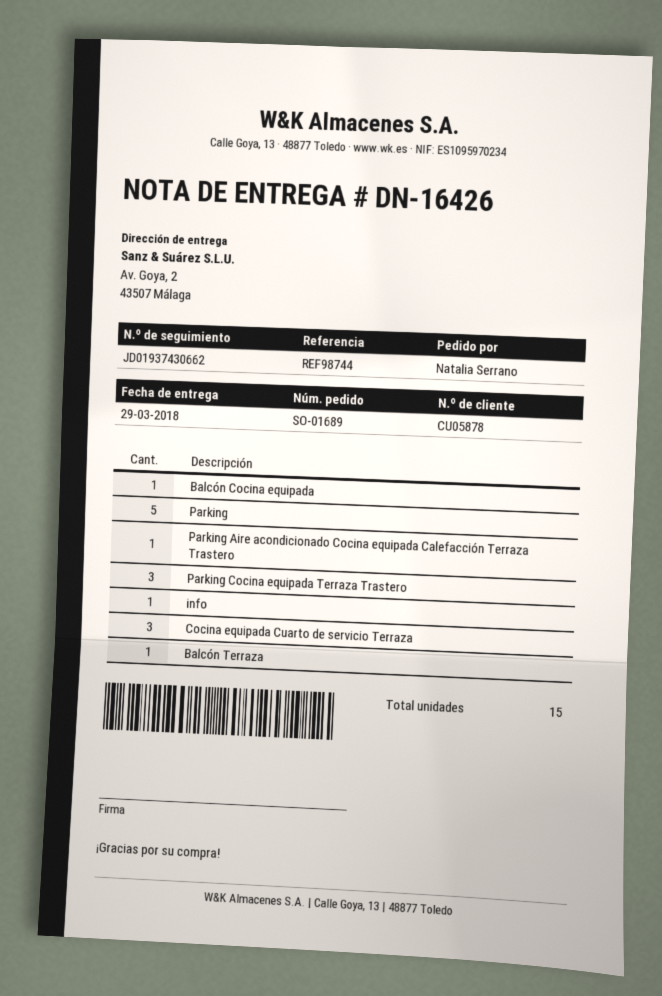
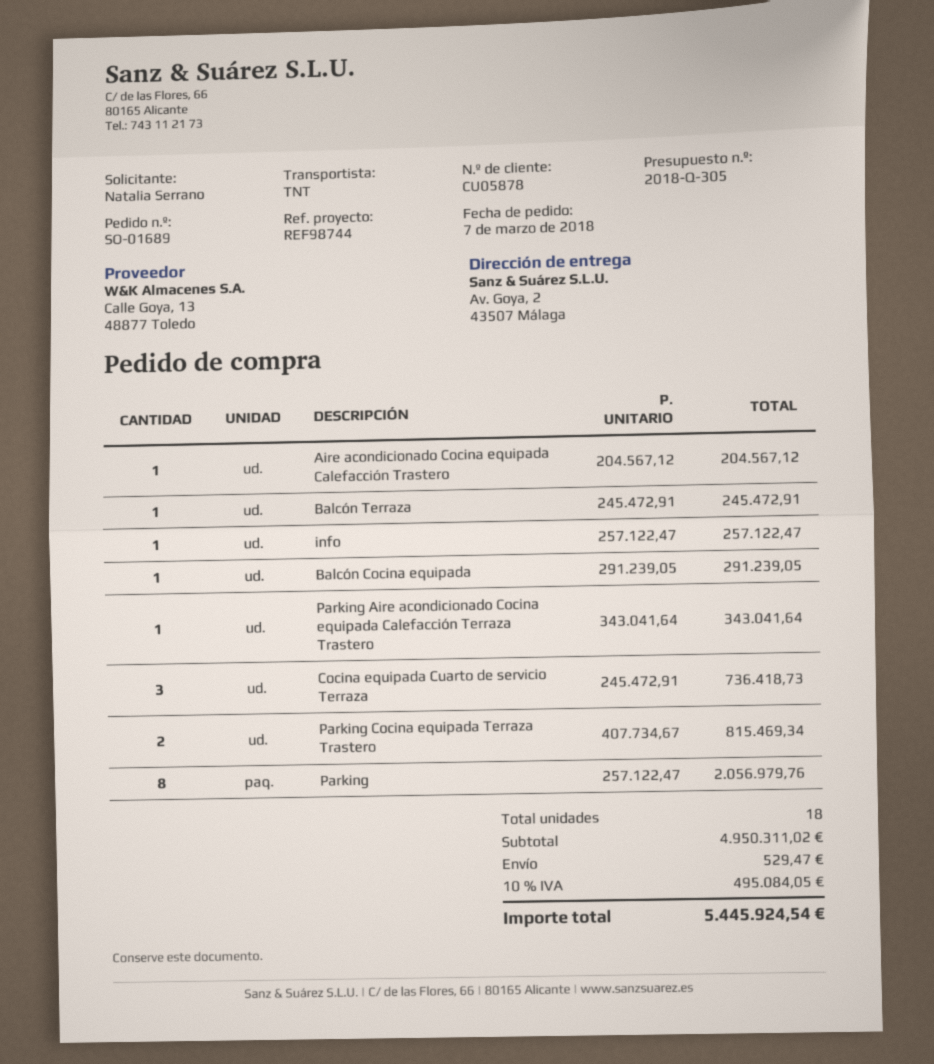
Parking: 5 -> 8
Parking Cocina equipada Terraza Trastero: 3 -> 2
Aire acondicionado Cocina equipada Calefacción Trastero: none -> 1
total quantity: 15 -> 18

